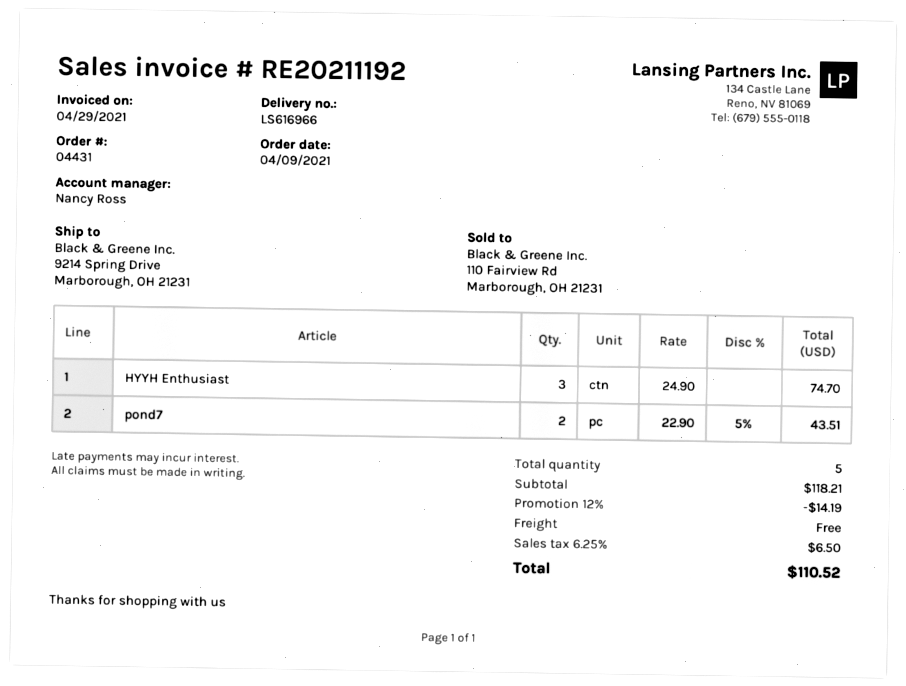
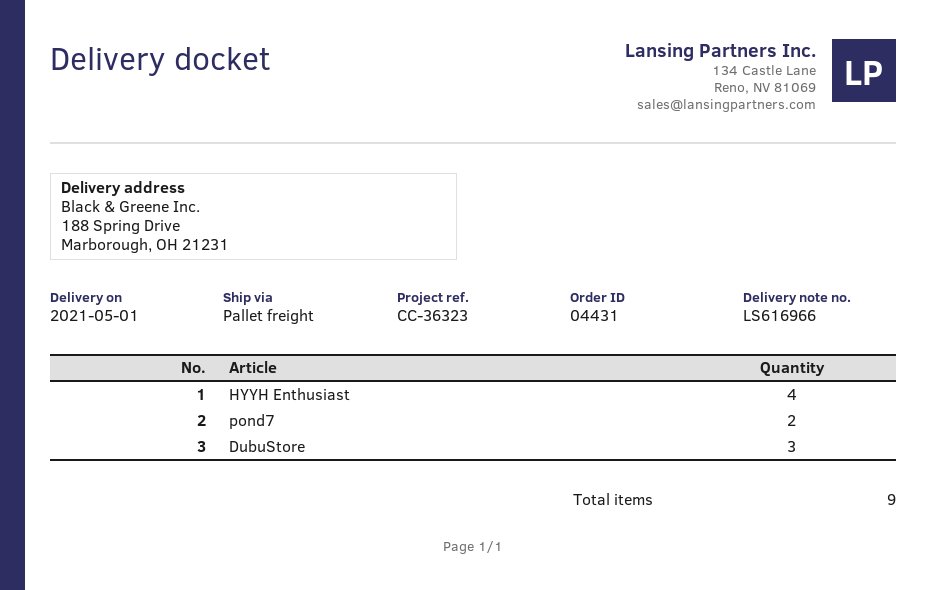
ship to: 9214 Spring Drive, Marborough, OH 21231 -> 188 Spring Drive, Marborough, OH 21231
HYYH Enthusiast: 3 -> 4
DubuStore: none -> 3
total quantity: 5 -> 9

